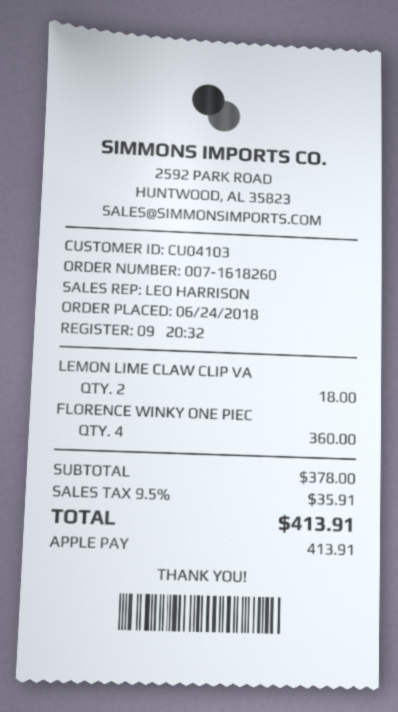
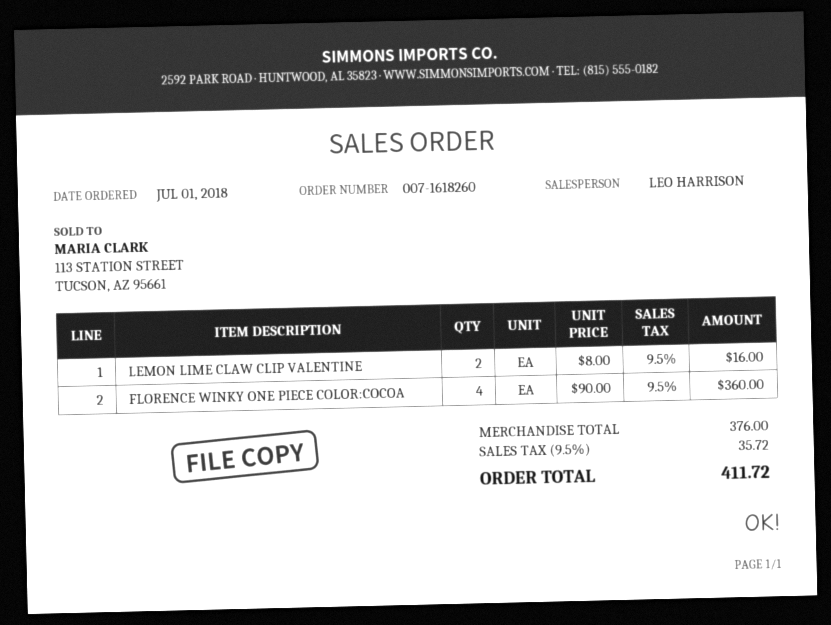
order date: 2018-06-24 -> 2018-07-01
LEMON LIME CLAW CLIP VA: 2 for 18.00 -> 2 for 16.00
subtotal: 378.00 -> 376.00
tax: 9.5% = 35.91 -> 9.5% = 35.72
total: 413.91 -> 411.72

